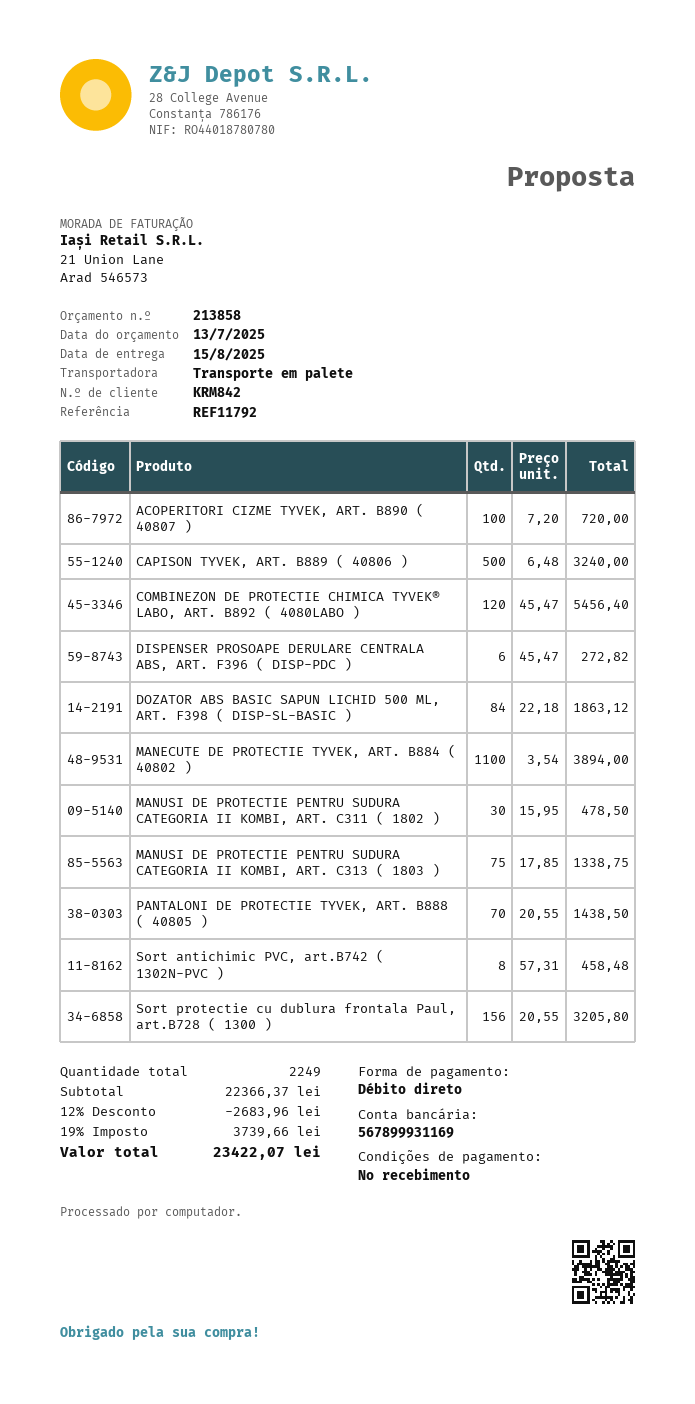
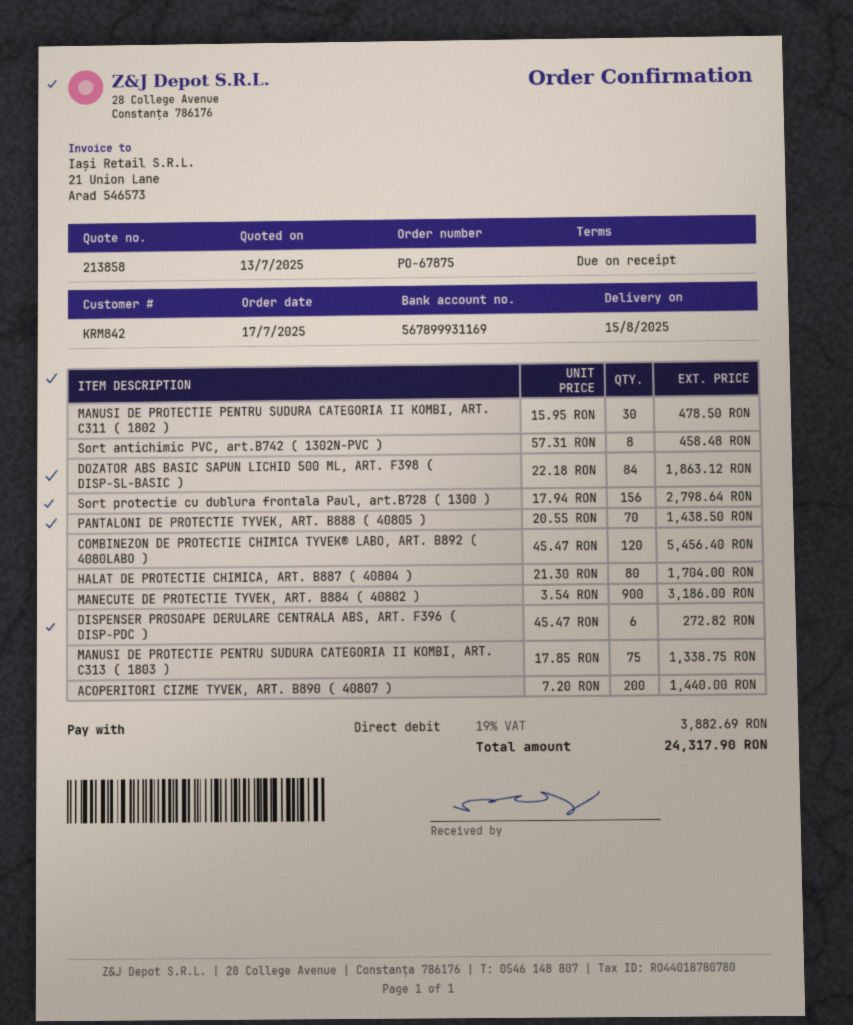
ACOPERITORI CIZME TYVEK, ART. B890 ( 40807 ): 100 x 7.20 = 720.00 -> 200 x 7.20 = 1440.00
CAPISON TYVEK, ART. B889 ( 40806 ): 500 x 6.48 = 3240.00 -> none
MANECUTE DE PROTECTIE TYVEK, ART. B884 ( 40802 ): 1100 x 3.54 = 3894.00 -> 900 x 3.54 = 3186.00
Sort protectie cu dublura frontala Paul, art.B728 ( 1300 ): 156 x 20.55 = 3205.80 -> 156 x 17.94 = 2798.64
HALAT DE PROTECTIE CHIMICA, ART. B887 ( 40804 ): none -> 80 x 21.30 = 1704.00
discount: 12% = 2683.96 -> none
tax: 19% = 3739.66 -> 19% = 3882.69
total: 23422.07 -> 24317.90

